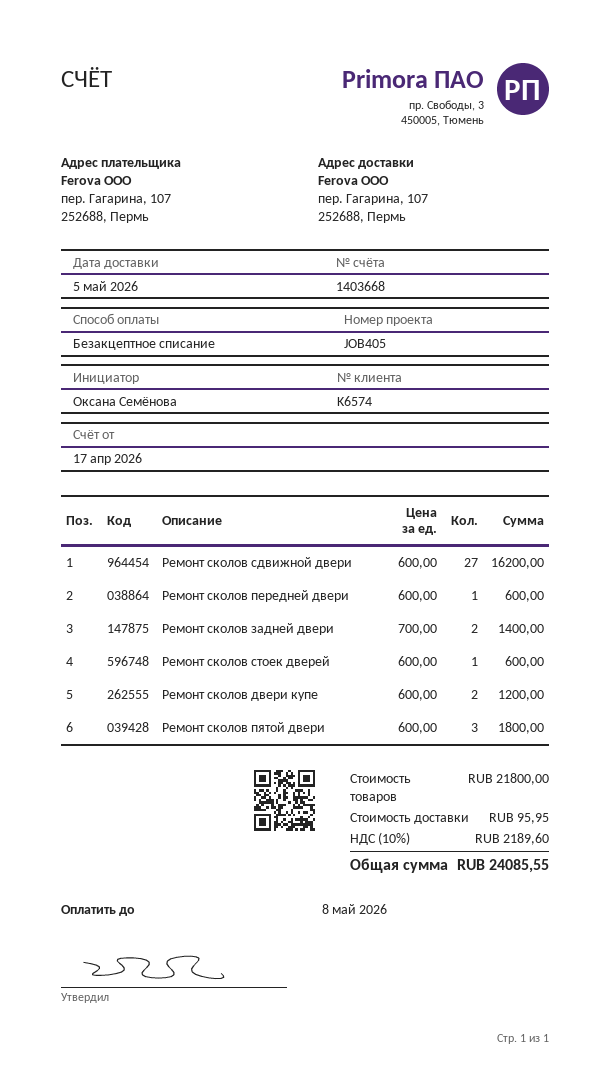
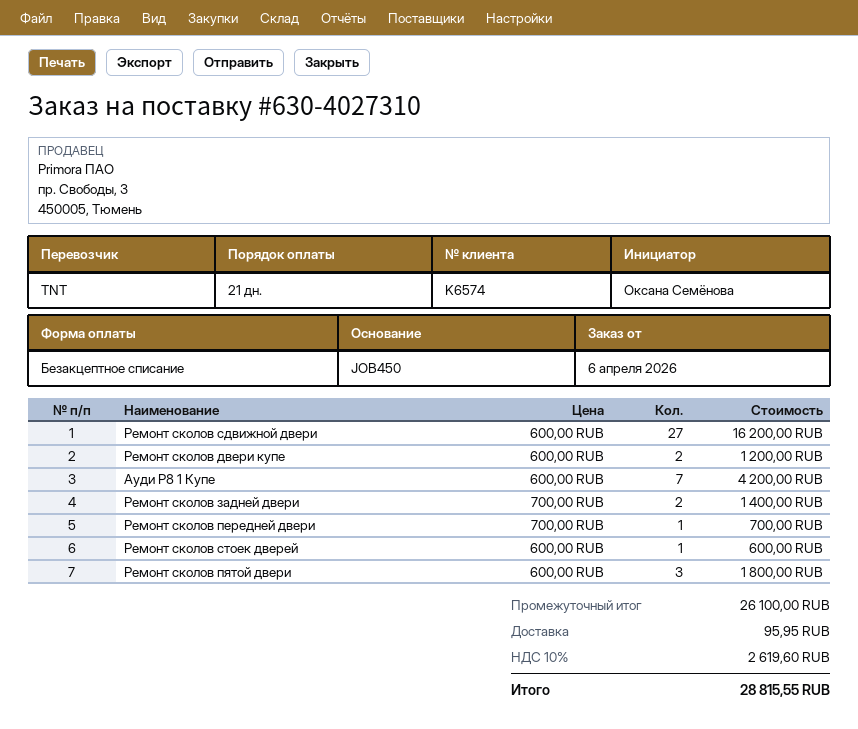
reference: JOB405 -> JOB450
Ремонт сколов передней двери: 1 x 600.00 = 600.00 -> 1 x 700.00 = 700.00
Ауди Р8 1 Купе: none -> 7 x 600.00 = 4200.00
subtotal: 21800.00 -> 26100.00
tax: 10% = 2189.60 -> 10% = 2619.60
total: 24085.55 -> 28815.55

